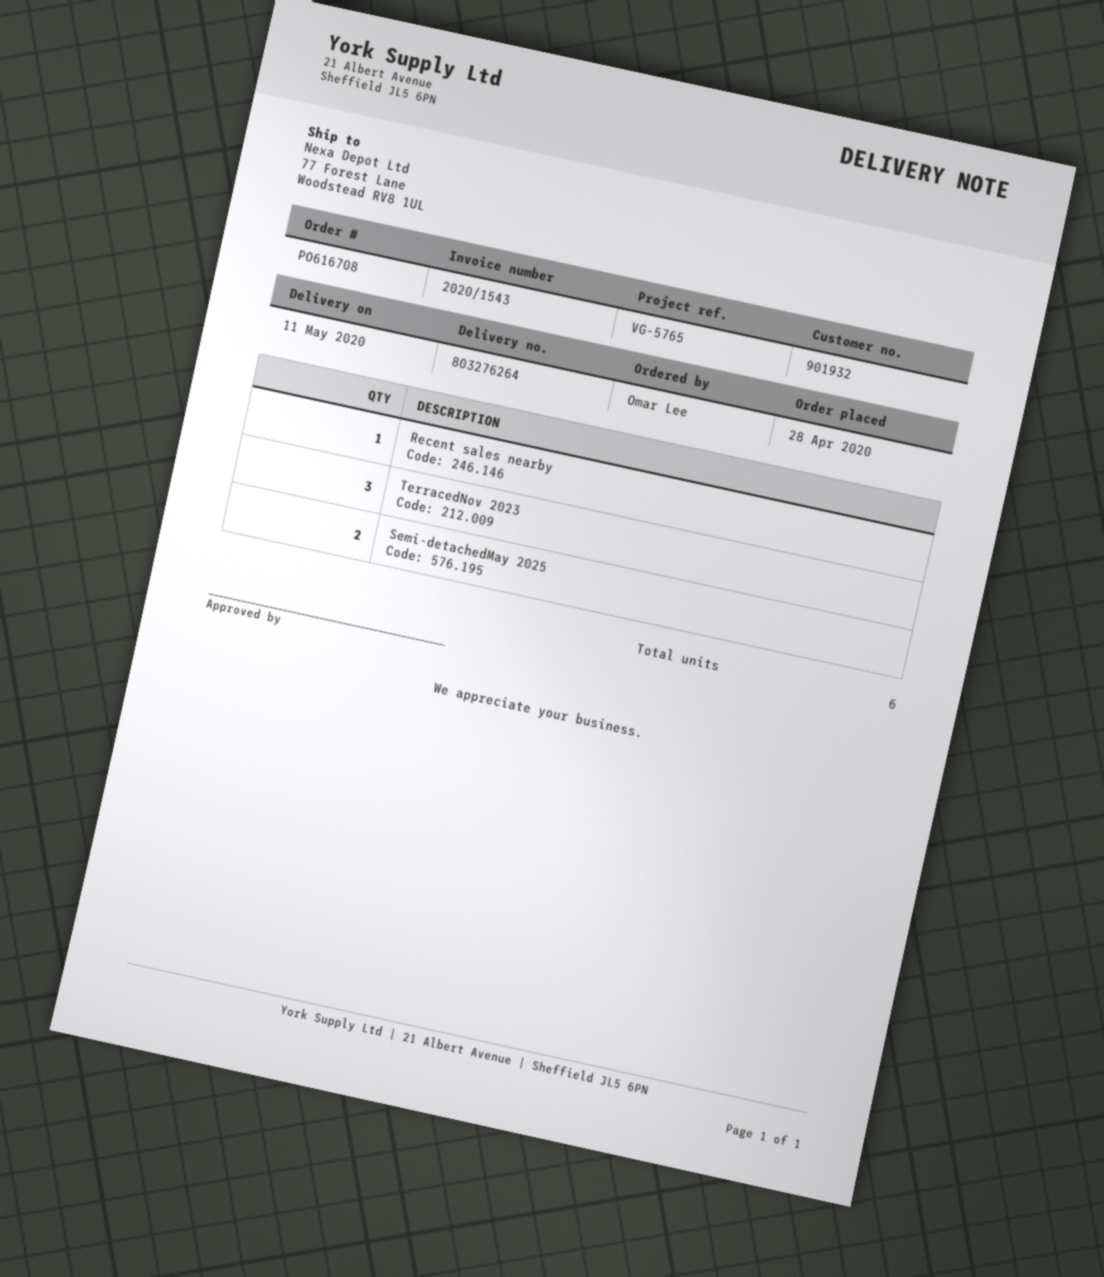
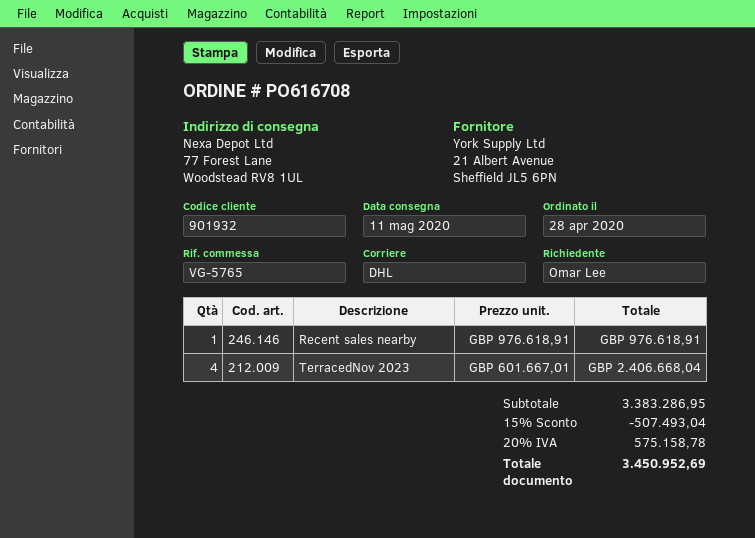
TerracedNov 2023: 3 -> 4
Semi-detachedMay 2025: 2 -> none

